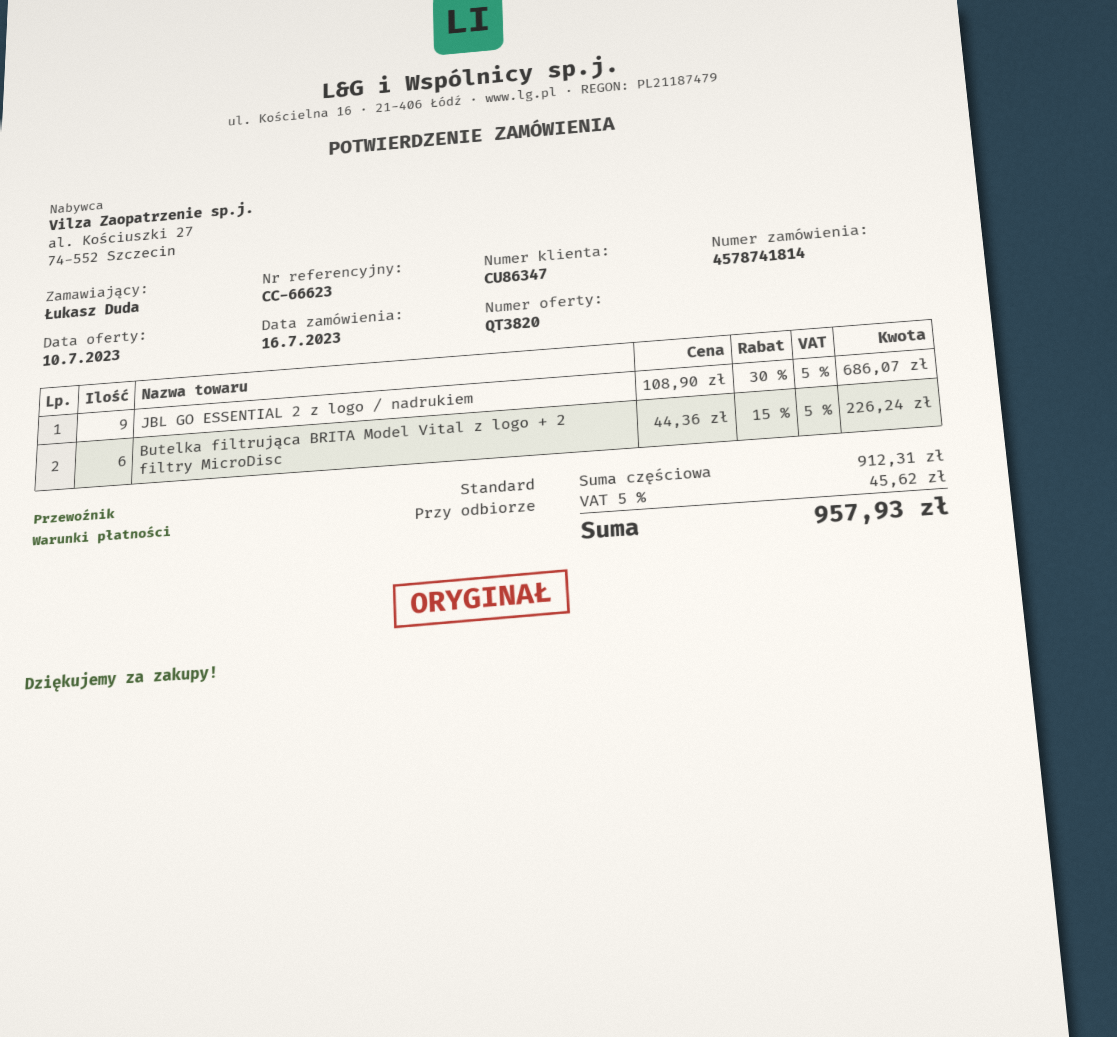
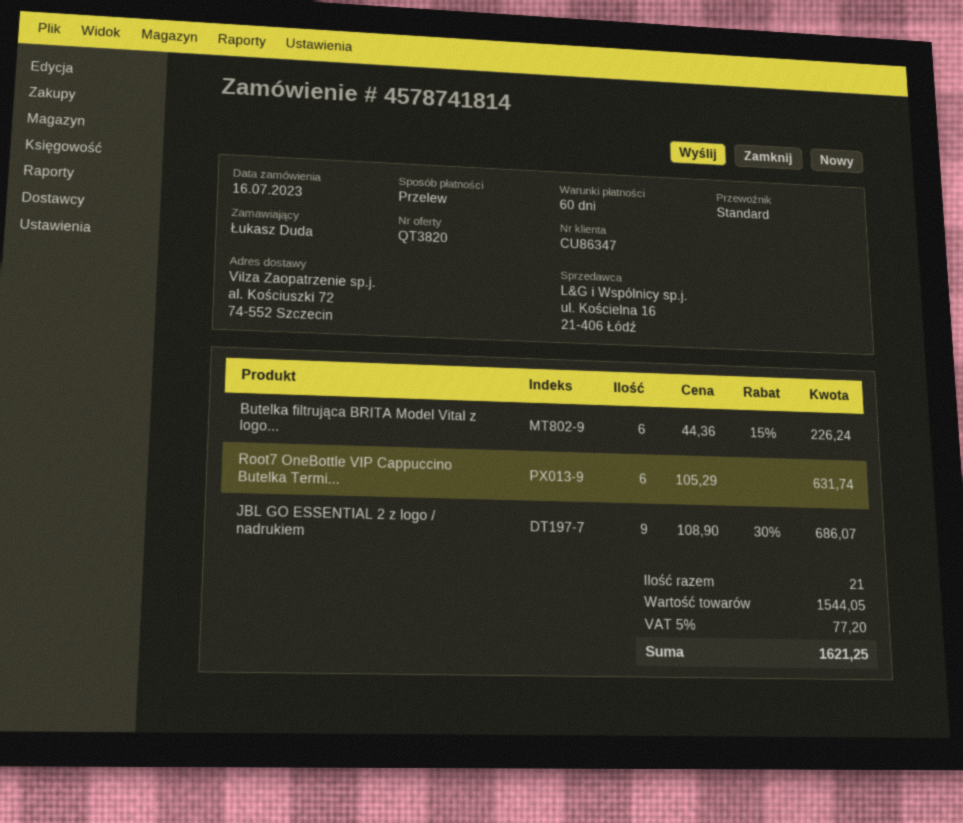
payment terms: on receipt -> 60 days
Root7 OneBottle VIP Cappuccino Butelka Termi...: none -> 6 x 105.29 = 631.74
subtotal: 912.31 -> 1544.05
tax: 5% = 45.62 -> 5% = 77.20
total: 957.93 -> 1621.25

